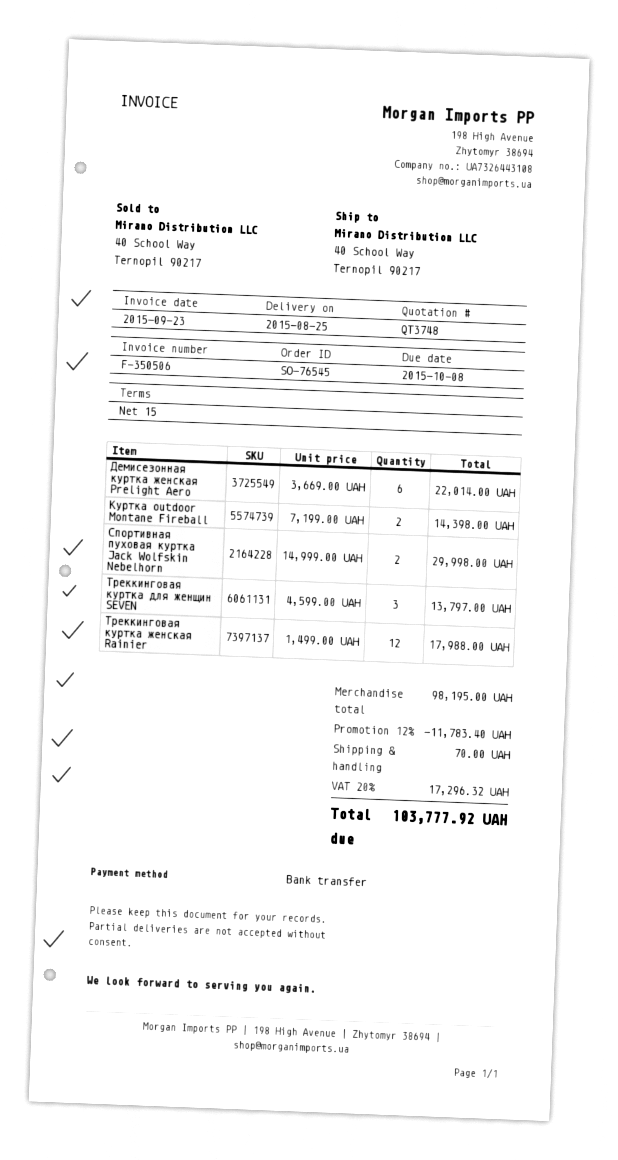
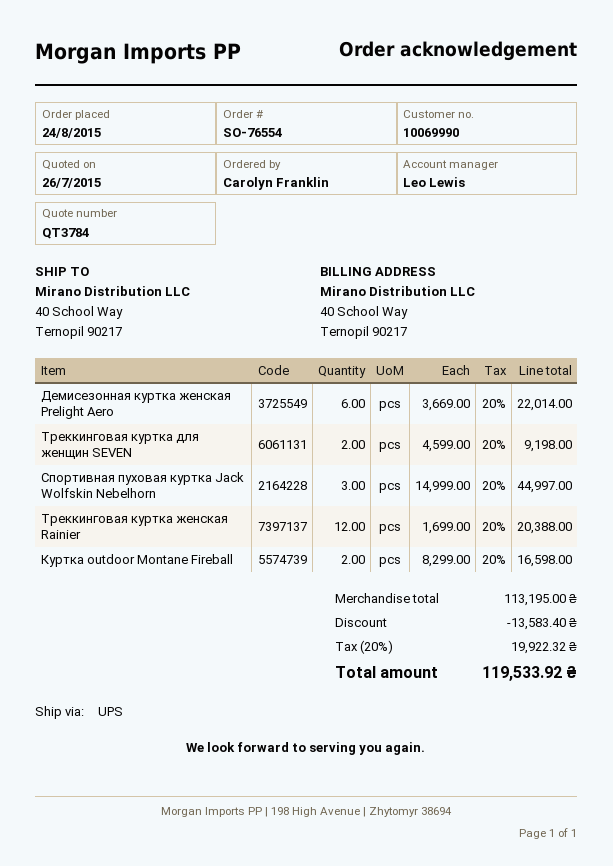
quote number: QT3748 -> QT3784
order number: SO-76545 -> SO-76554
Куртка outdoor Montane Fireball: 2 x 7199.00 = 14398.00 -> 2 x 8299.00 = 16598.00
Спортивная пуховая куртка Jack Wolfskin Nebelhorn: 2 x 14999.00 = 29998.00 -> 3 x 14999.00 = 44997.00
Треккинговая куртка для женщин SEVEN: 3 x 4599.00 = 13797.00 -> 2 x 4599.00 = 9198.00
Треккинговая куртка женская Rainier: 12 x 1499.00 = 17988.00 -> 12 x 1699.00 = 20388.00
subtotal: 98195.00 -> 113195.00
discount: 11783.40 -> 13583.40
shipping: 70.00 -> none
tax: 20% = 17296.32 -> 20% = 19922.32
total: 103777.92 -> 119533.92

